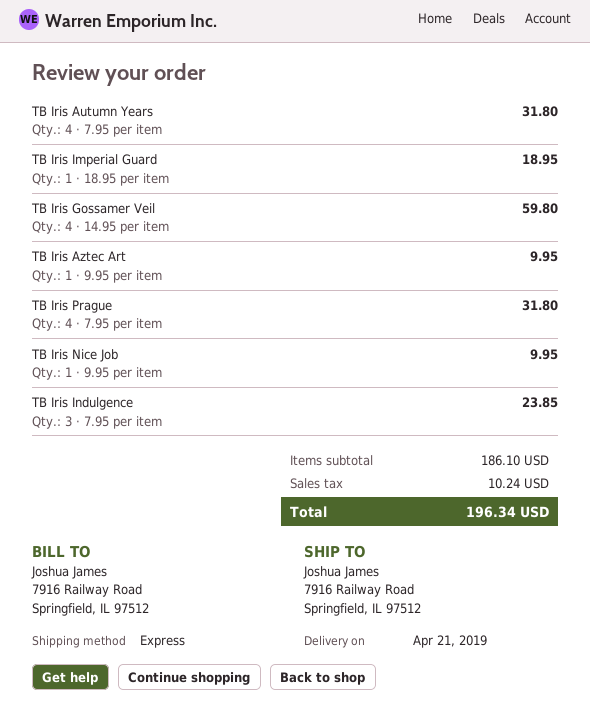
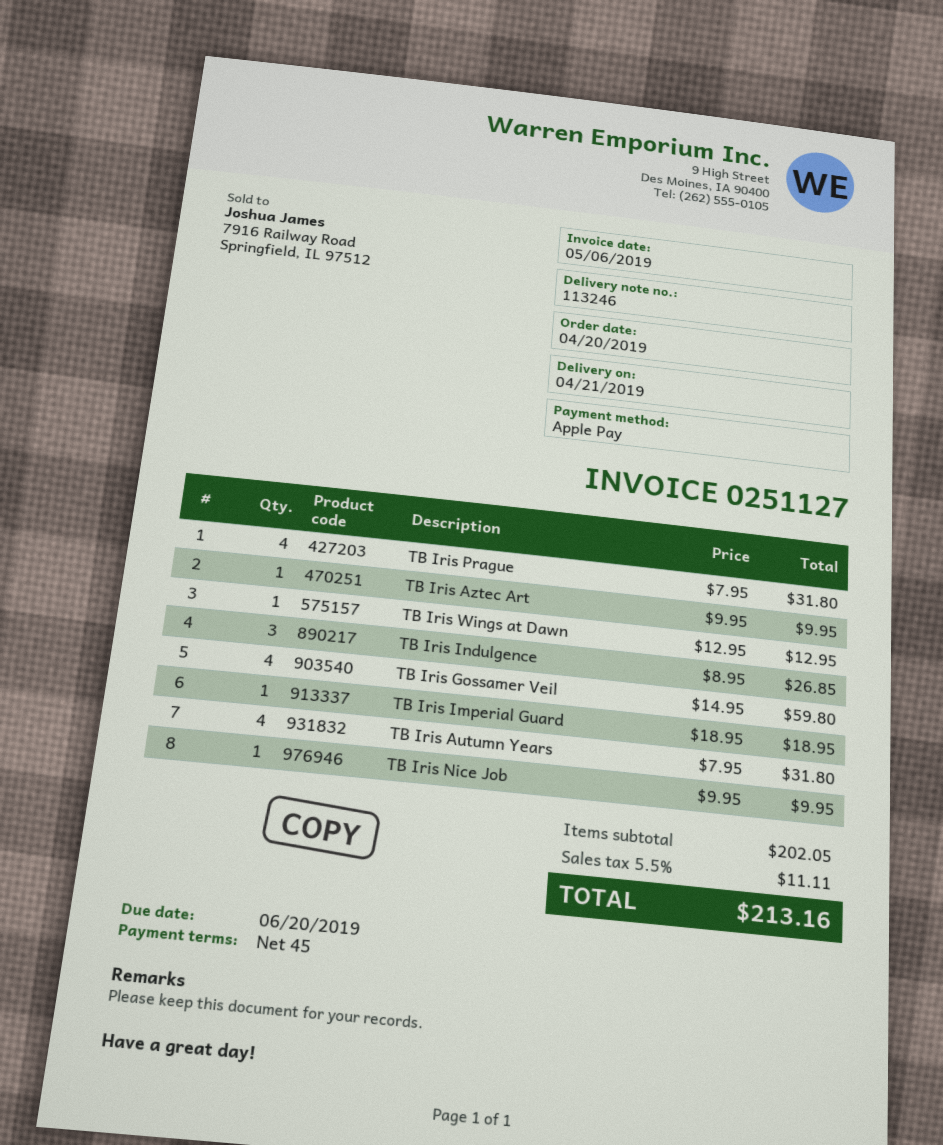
TB Iris Indulgence: 3 x 7.95 = 23.85 -> 3 x 8.95 = 26.85
TB Iris Wings at Dawn: none -> 1 x 12.95 = 12.95
subtotal: 186.10 -> 202.05
tax: 10.24 -> 11.11
total: 196.34 -> 213.16

